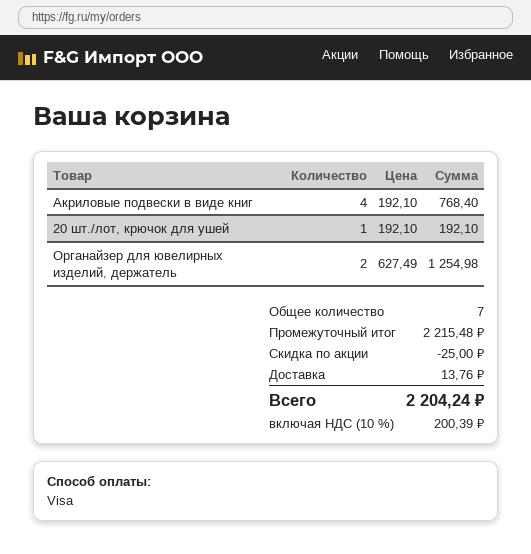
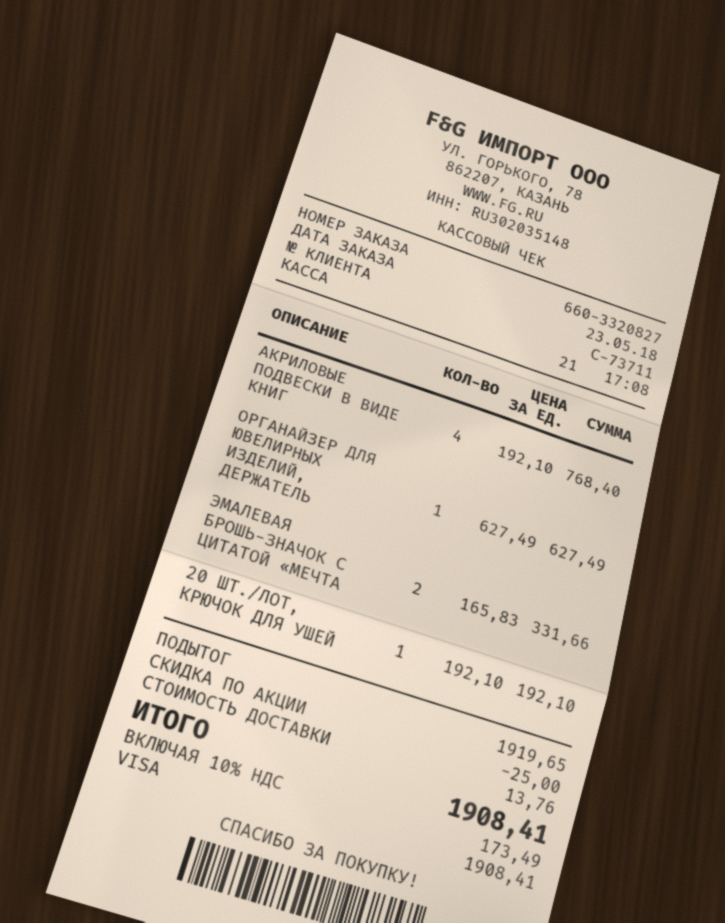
Органайзер для ювелирных изделий, держатель: 2 x 627.49 = 1254.98 -> 1 x 627.49 = 627.49
ЭМАЛЕВАЯ БРОШЬ-ЗНАЧОК С ЦИТАТОЙ «МЕЧТА: none -> 2 x 165.83 = 331.66
subtotal: 2215.48 -> 1919.65
tax: 10% = 200.39 -> 10% = 173.49
total: 2204.24 -> 1908.41

